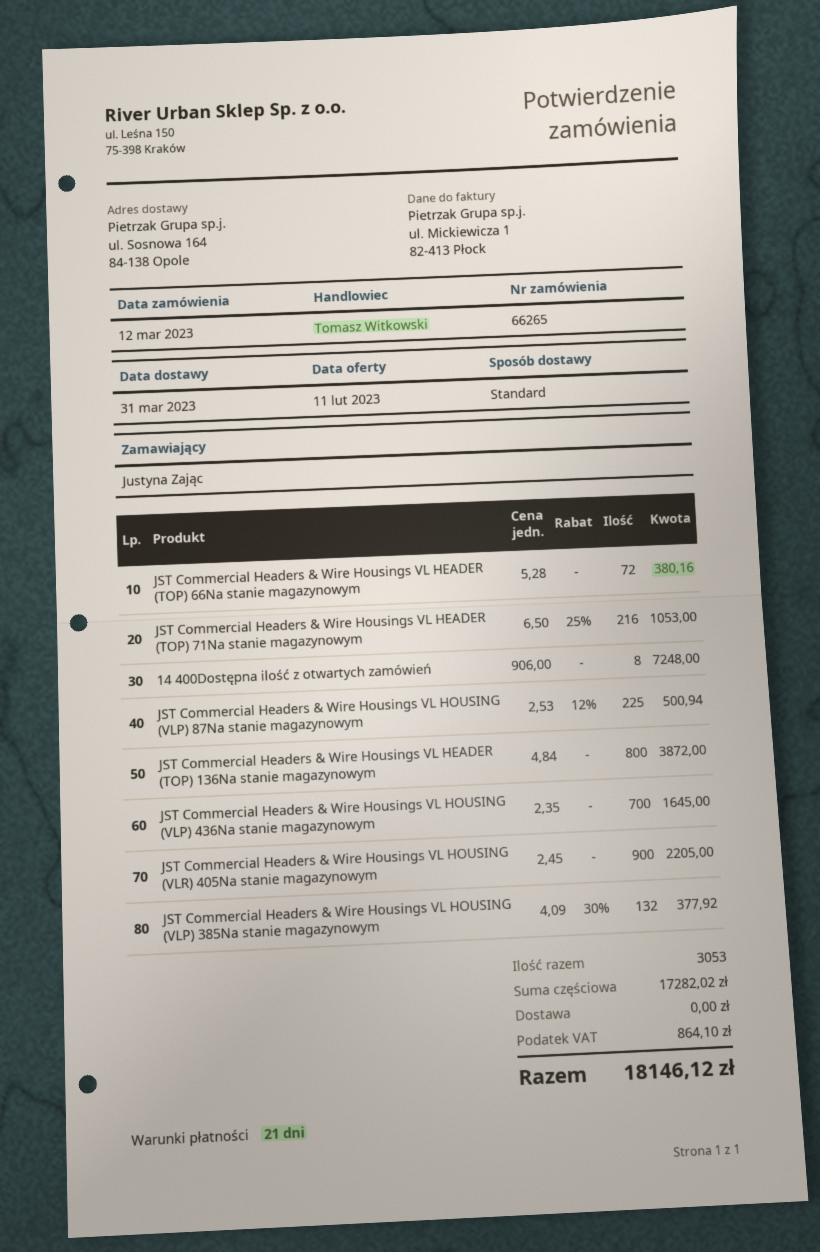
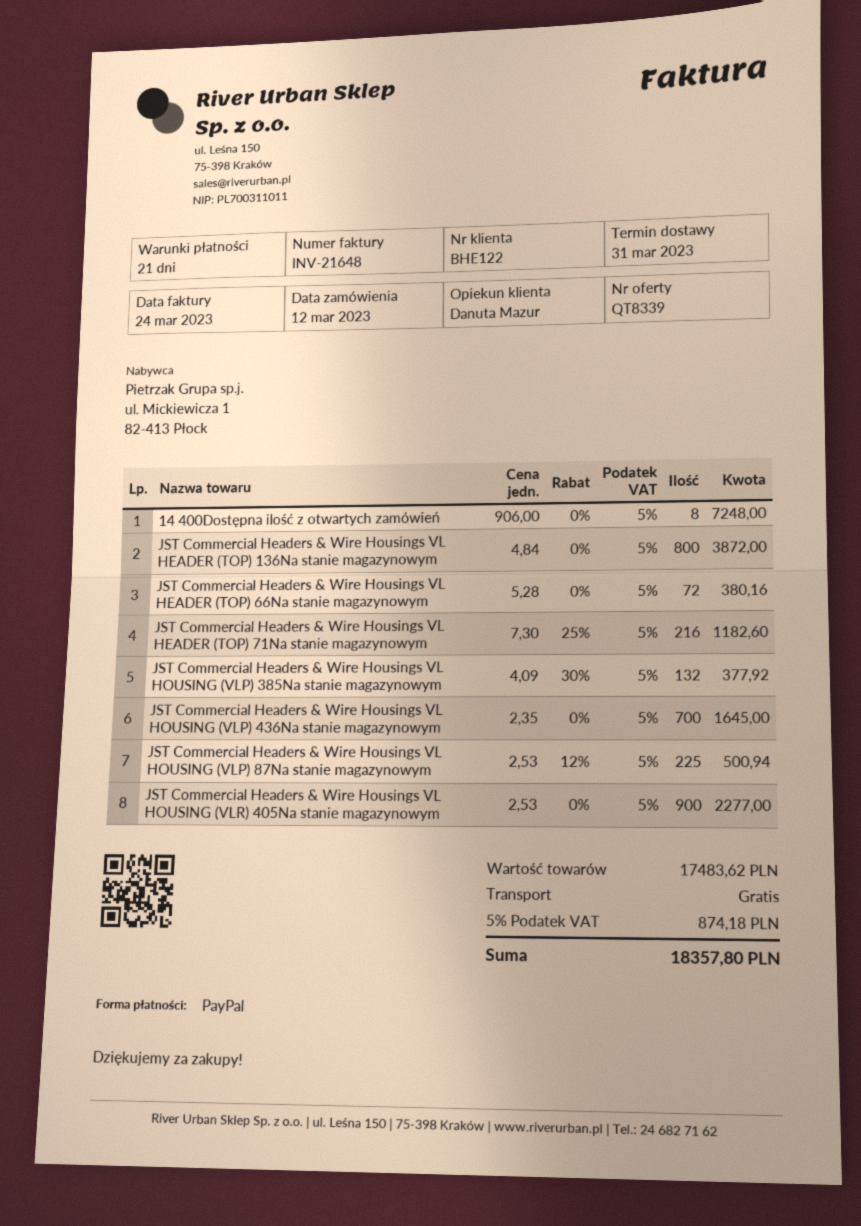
sales rep: Tomasz Witkowski -> Danuta Mazur
JST Commercial Headers & Wire Housings VL HEADER (TOP) 71Na stanie magazynowym: 216 x 6.50 - 25% = 1053.00 -> 216 x 7.30 - 25% = 1182.60
JST Commercial Headers & Wire Housings VL HOUSING (VLR) 405Na stanie magazynowym: 900 x 2.45 = 2205.00 -> 900 x 2.53 = 2277.00
subtotal: 17282.02 -> 17483.62
tax: 864.10 -> 874.18
total: 18146.12 -> 18357.80

